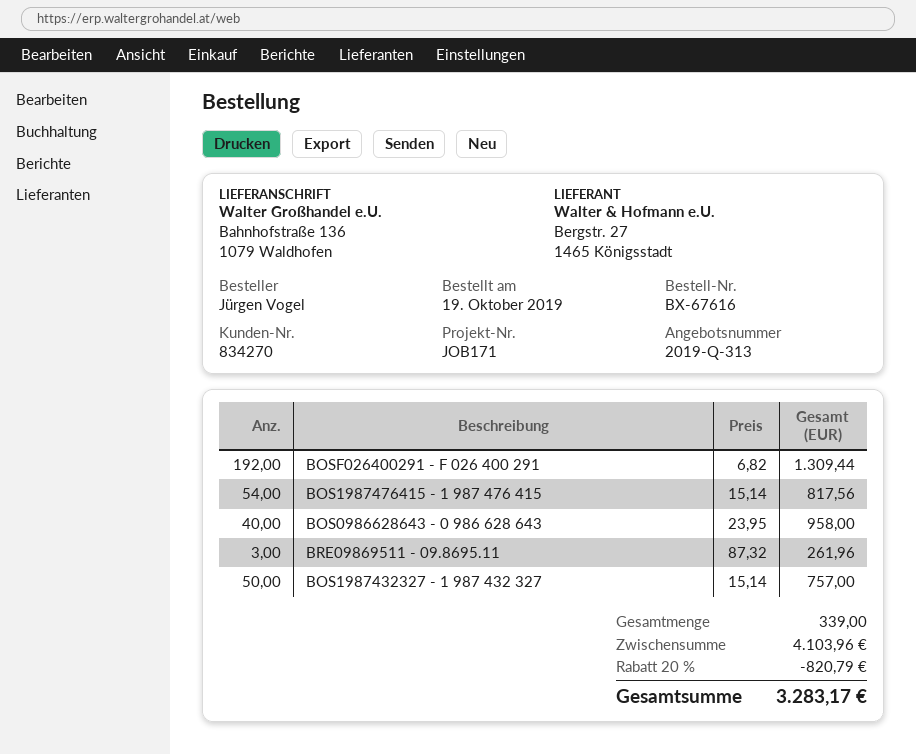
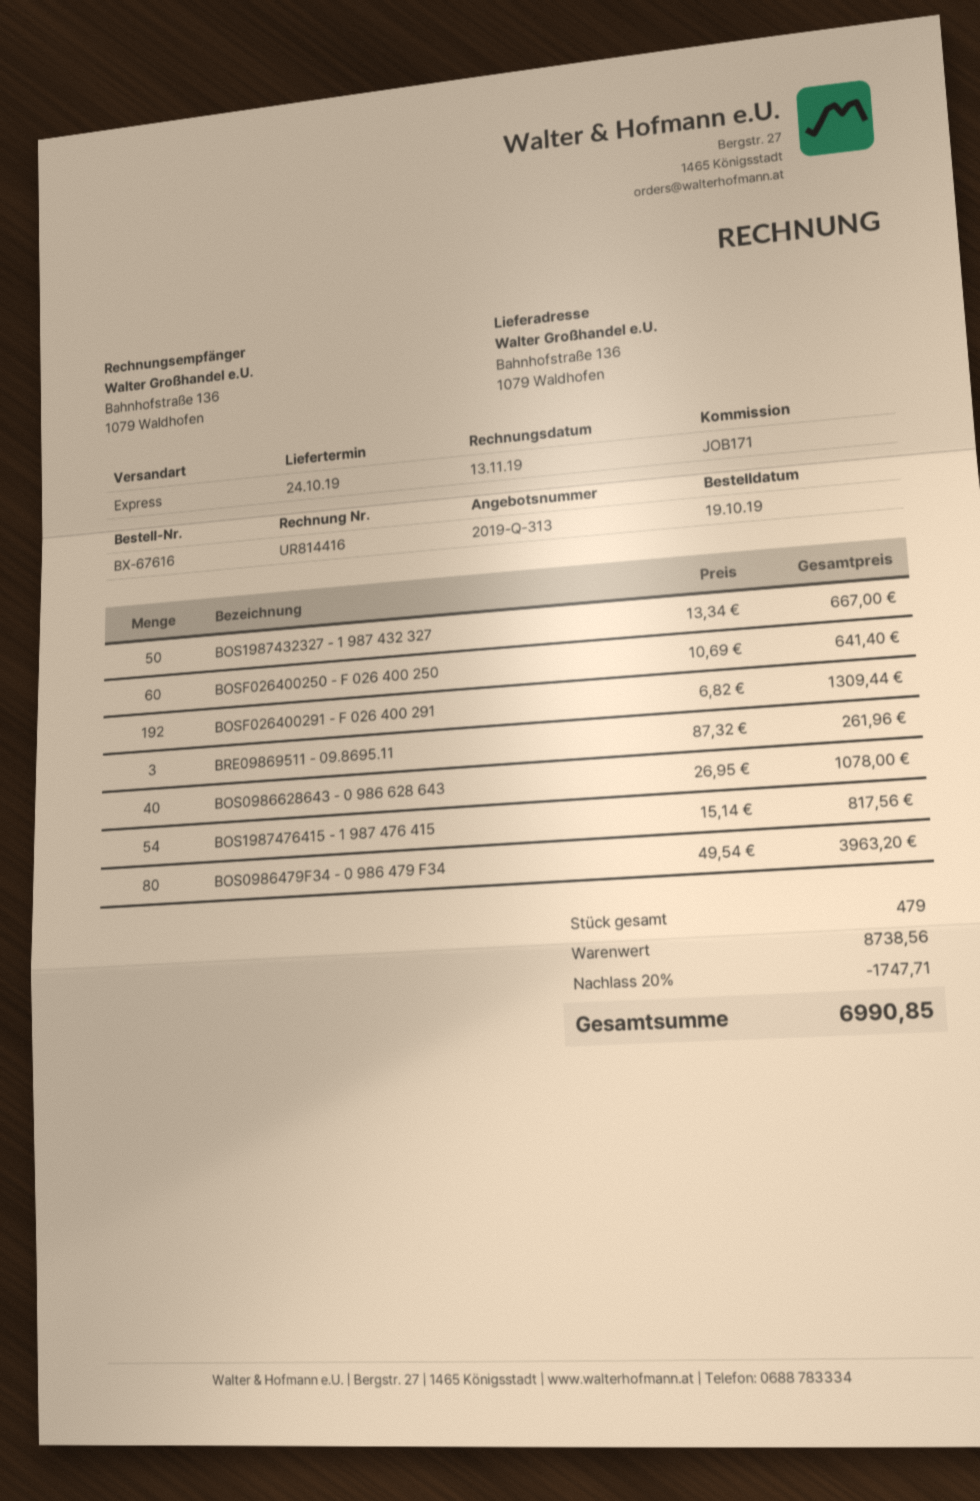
BOS0986628643 - 0 986 628 643: 40 x 23.95 = 958.00 -> 40 x 26.95 = 1078.00
BOS1987432327 - 1 987 432 327: 50 x 15.14 = 757.00 -> 50 x 13.34 = 667.00
BOSF026400250 - F 026 400 250: none -> 60 x 10.69 = 641.40
BOS0986479F34 - 0 986 479 F34: none -> 80 x 49.54 = 3963.20
total quantity: 339 -> 479
subtotal: 4103.96 -> 8738.56
discount: 20% = 820.79 -> 20% = 1747.71
total: 3283.17 -> 6990.85

